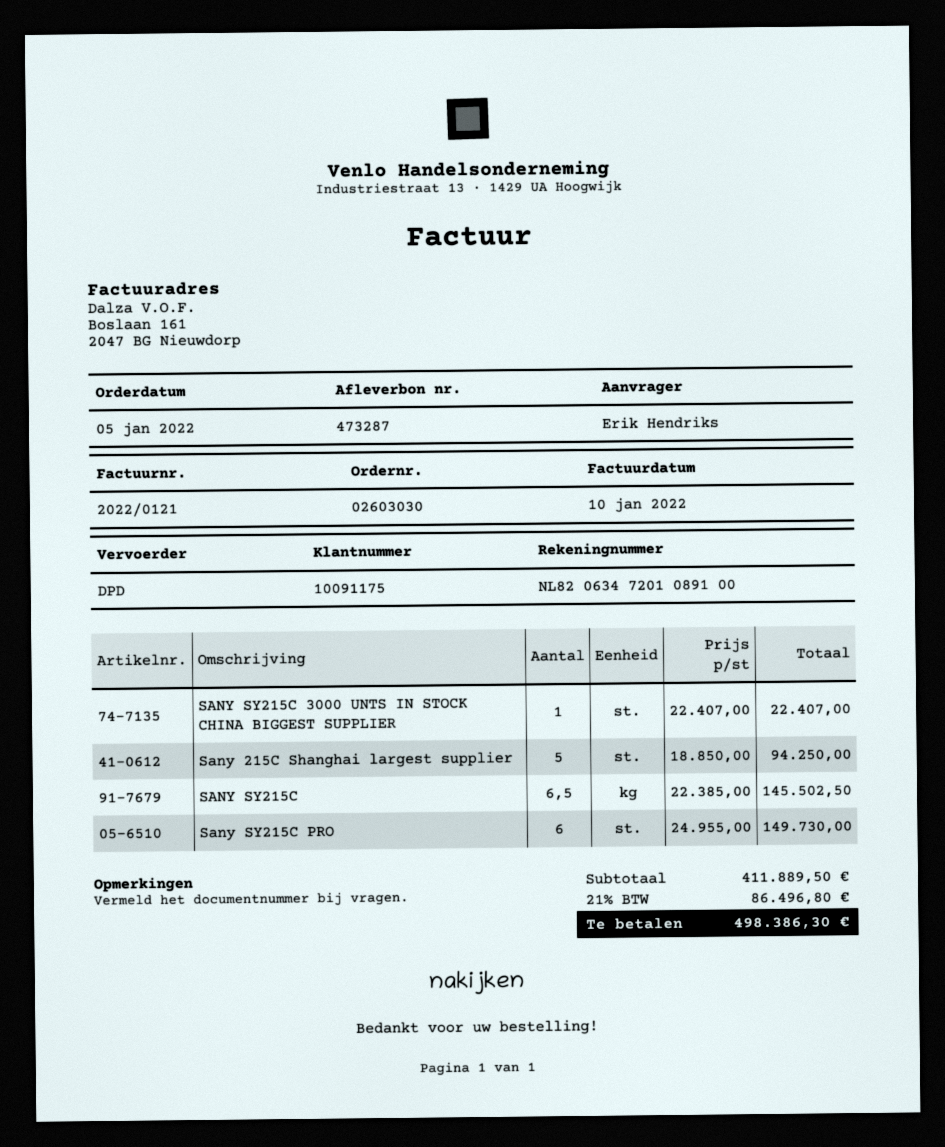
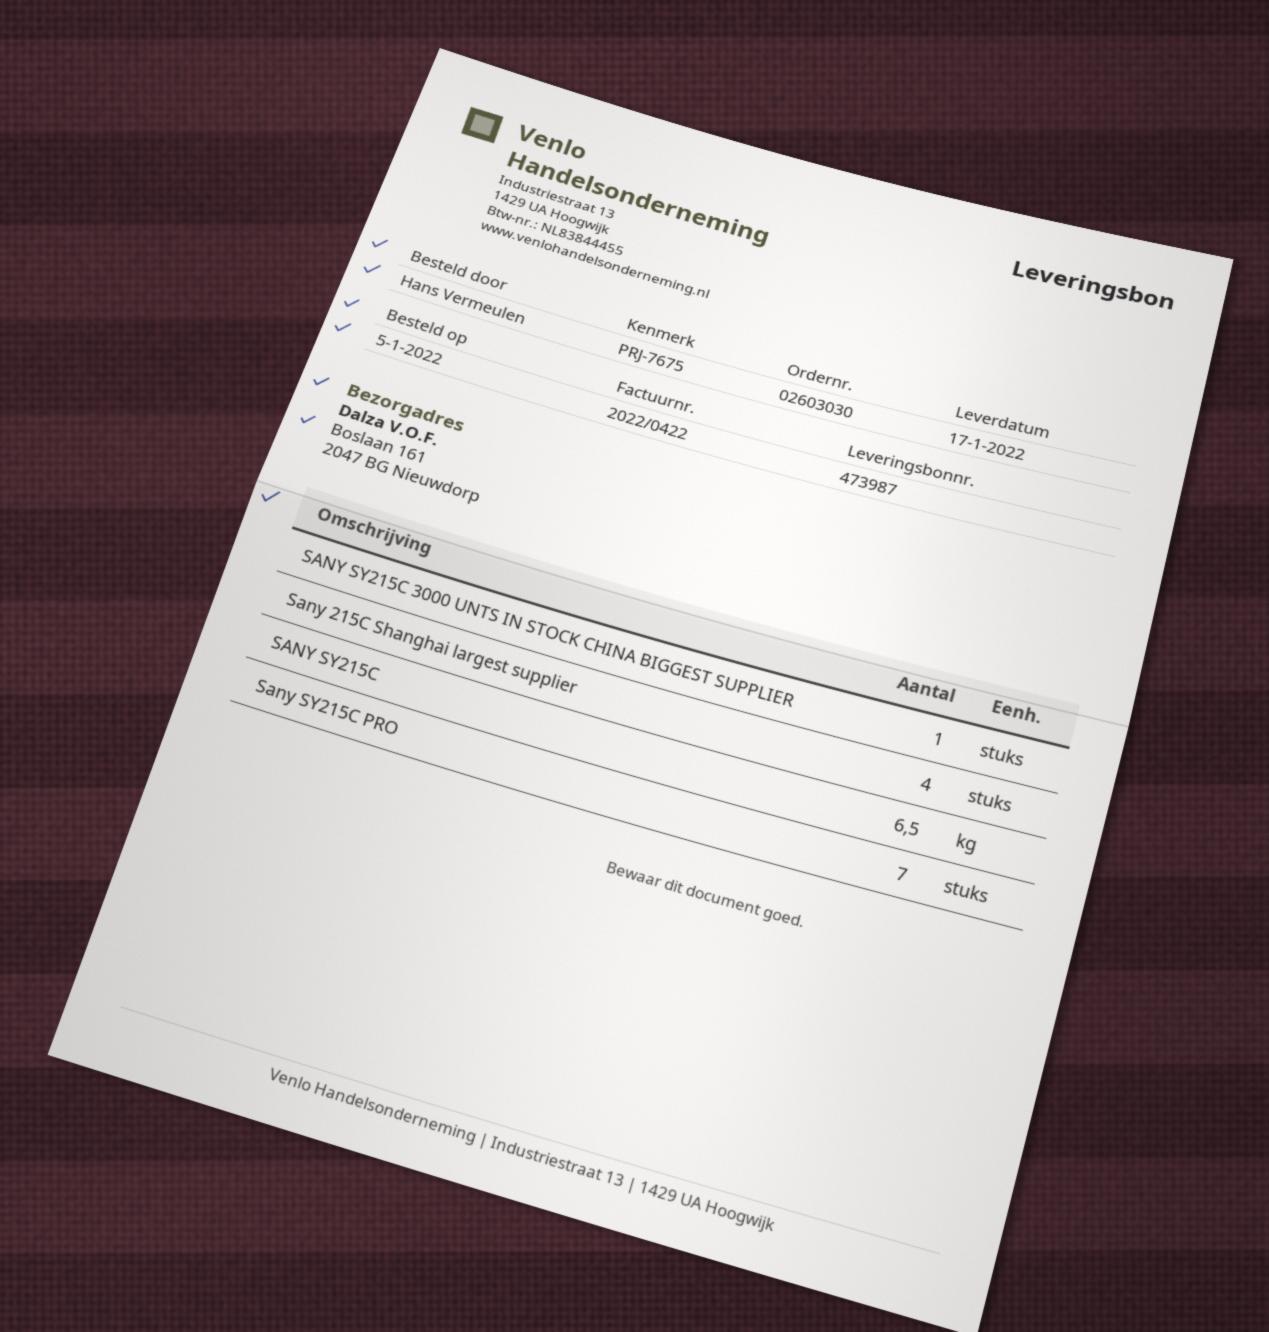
delivery note number: 473287 -> 473987
invoice number: 2022/0121 -> 2022/0422
ordered by: Erik Hendriks -> Hans Vermeulen
Sany 215C Shanghai largest supplier: 5 -> 4
Sany SY215C PRO: 6 -> 7

